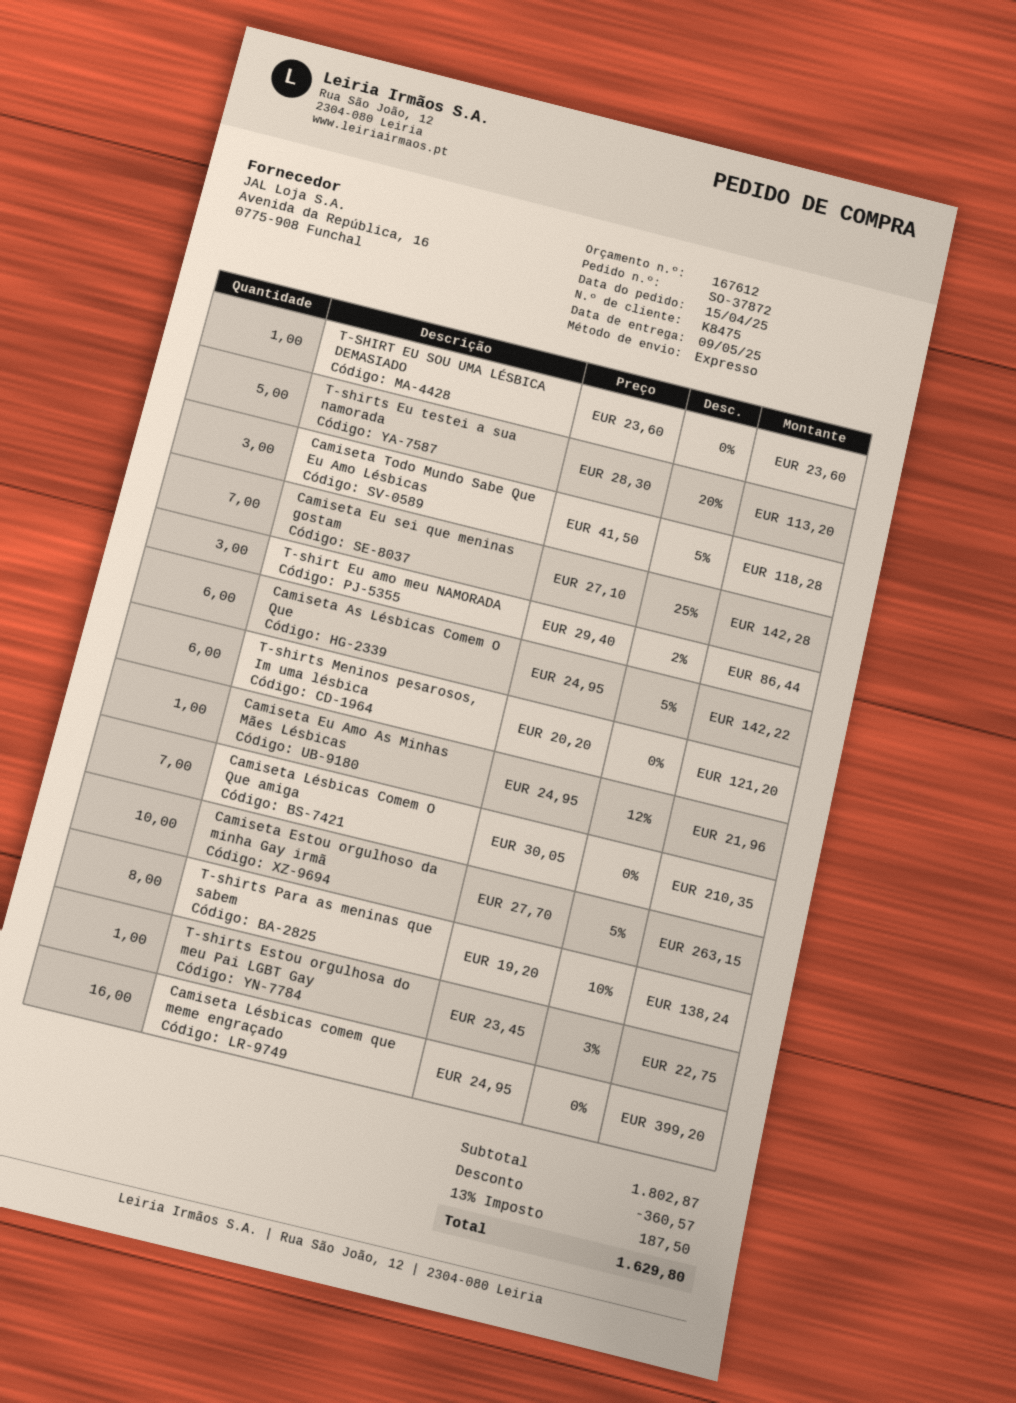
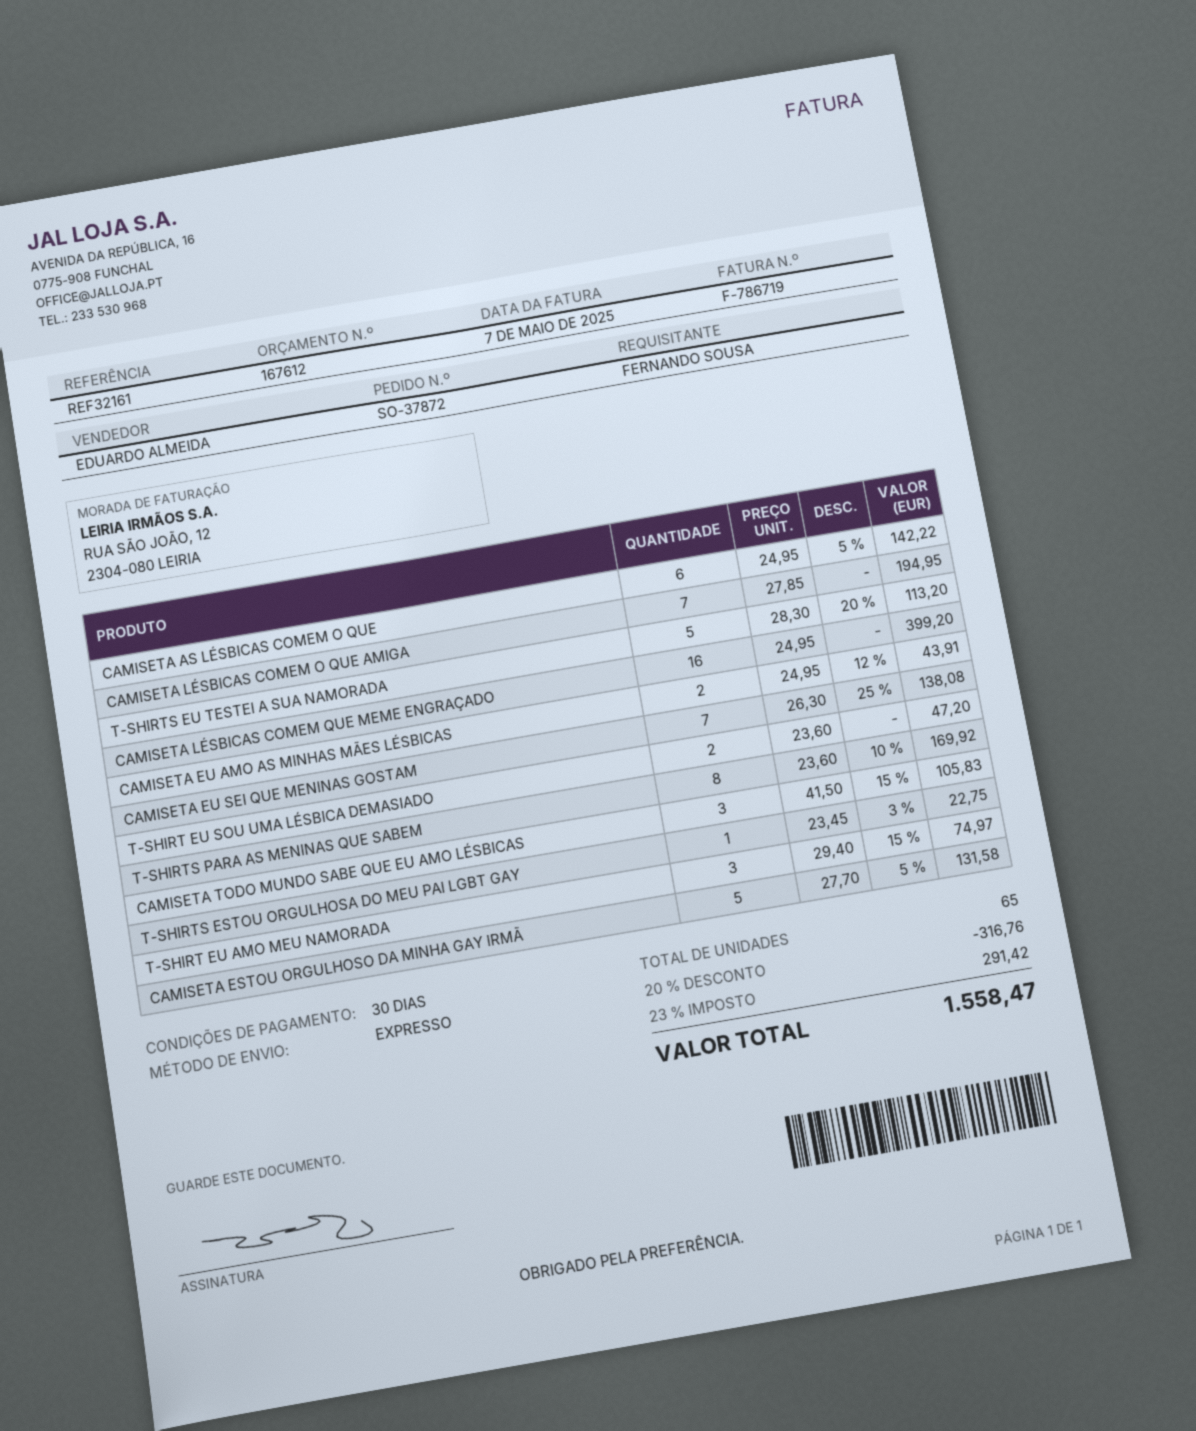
T-SHIRT EU SOU UMA LÉSBICA DEMASIADO: 1 x 23.60 = 23.60 -> 2 x 23.60 = 47.20
Camiseta Todo Mundo Sabe Que Eu Amo Lésbicas: 3 x 41.50 - 5% = 118.28 -> 3 x 41.50 - 15% = 105.83
Camiseta Eu sei que meninas gostam: 7 x 27.10 - 25% = 142.28 -> 7 x 26.30 - 25% = 138.08
T-shirt Eu amo meu NAMORADA: 3 x 29.40 - 2% = 86.44 -> 3 x 29.40 - 15% = 74.97
T-shirts Meninos pesarosos, Im uma lésbica: 6 x 20.20 = 121.20 -> none
Camiseta Eu Amo As Minhas Mães Lésbicas: 1 x 24.95 - 12% = 21.96 -> 2 x 24.95 - 12% = 43.91
Camiseta Lésbicas Comem O Que amiga: 7 x 30.05 = 210.35 -> 7 x 27.85 = 194.95
Camiseta Estou orgulhoso da minha Gay irmã: 10 x 27.70 - 5% = 263.15 -> 5 x 27.70 - 5% = 131.58
T-shirts Para as meninas que sabem: 8 x 19.20 - 10% = 138.24 -> 8 x 23.60 - 10% = 169.92
discount: 360.57 -> 316.76
tax: 13% = 187.50 -> 23% = 291.42
total: 1629.80 -> 1558.47

